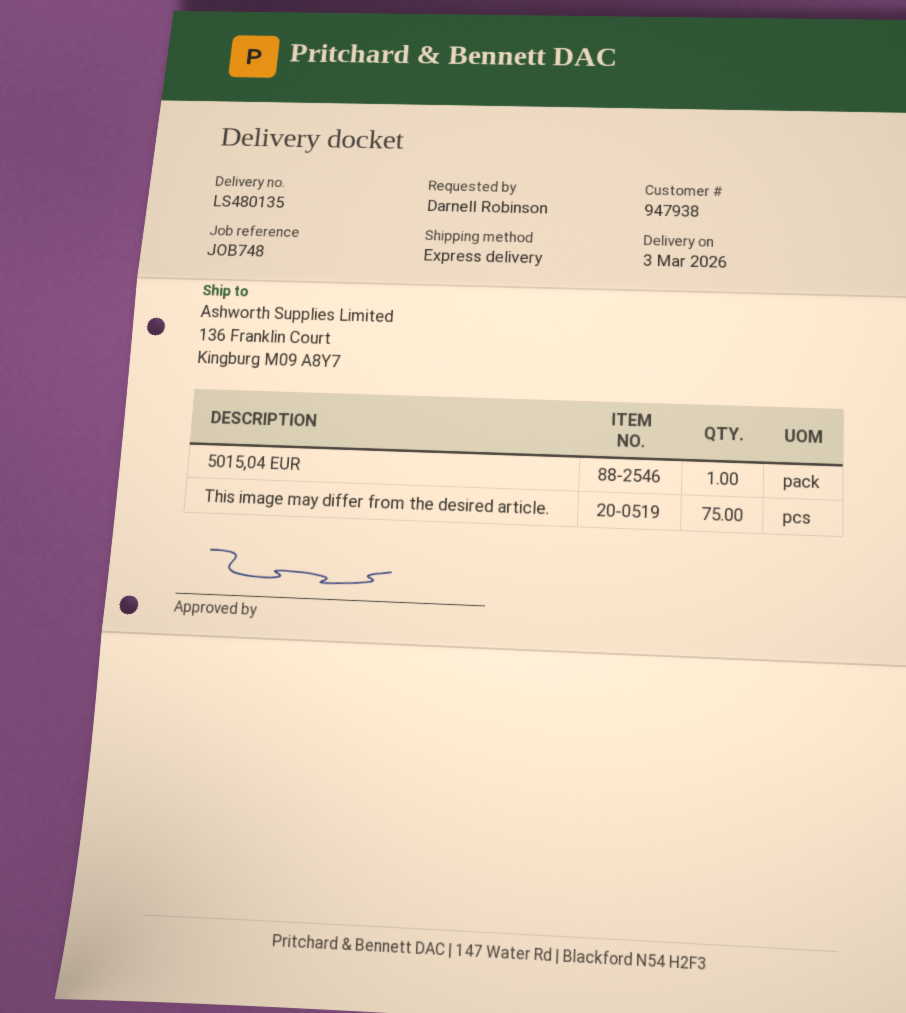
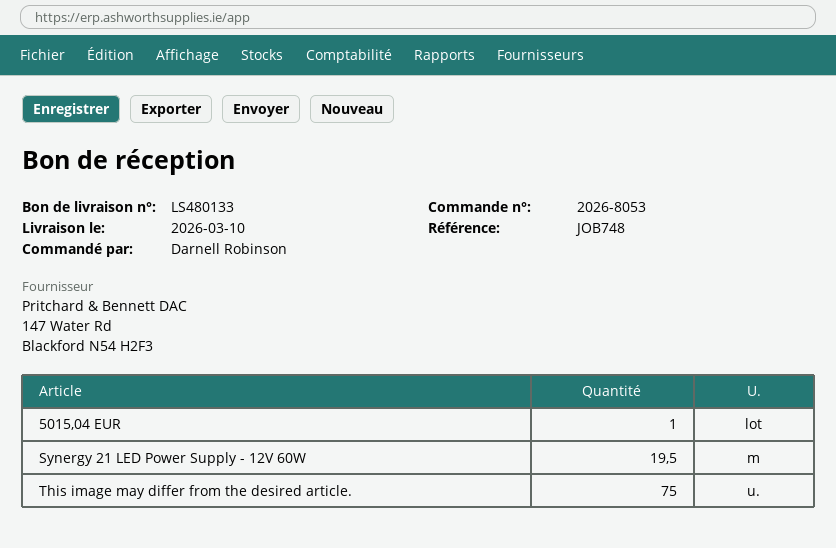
delivery note number: LS480135 -> LS480133
delivery date: 2026-03-03 -> 2026-03-10
Synergy 21 LED Power Supply - 12V 60W: none -> 19.5

